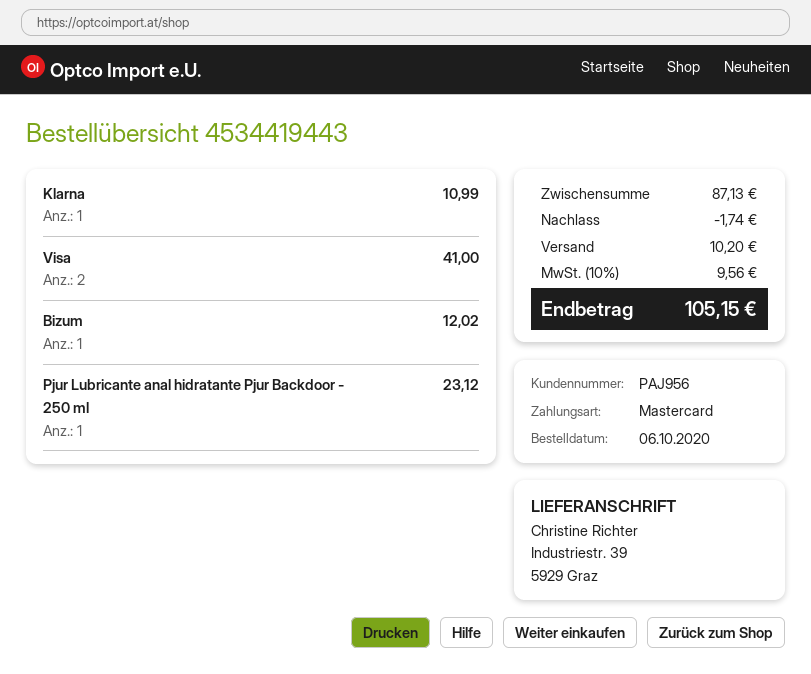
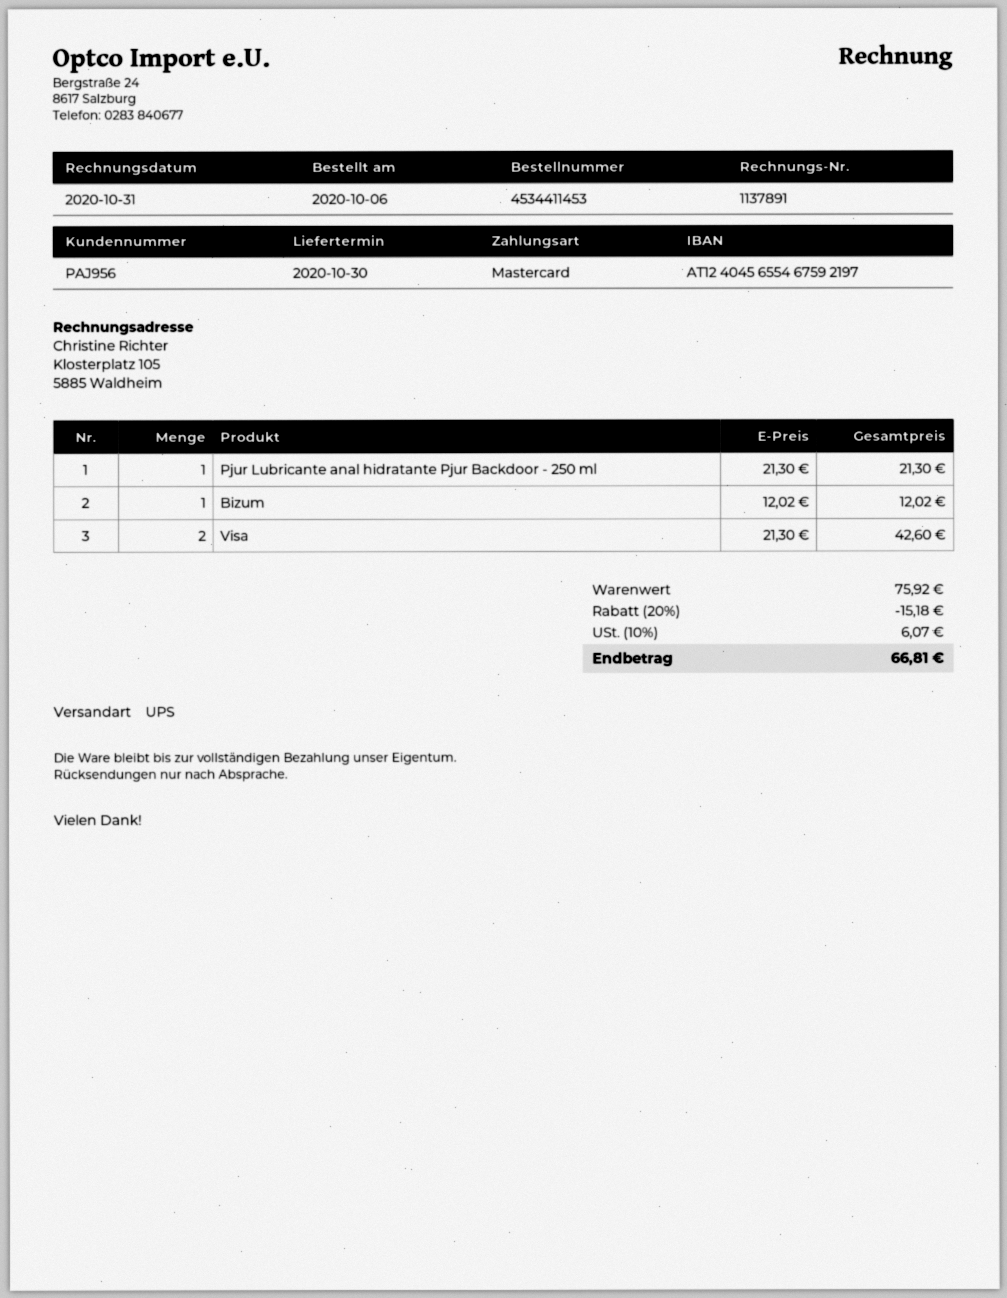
order number: 4534419443 -> 4534411453
Klarna: 1 for 10.99 -> none
Visa: 2 for 41.00 -> 2 for 42.60
Pjur Lubricante anal hidratante Pjur Backdoor - 250 ml: 1 for 23.12 -> 1 for 21.30
subtotal: 87.13 -> 75.92
discount: 1.74 -> 15.18
shipping: 10.20 -> none
tax: 10% = 9.56 -> 10% = 6.07
total: 105.15 -> 66.81

